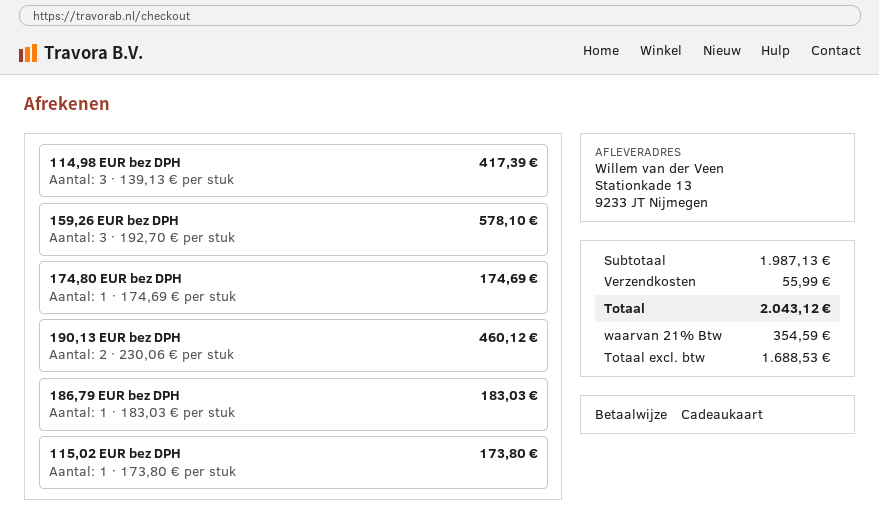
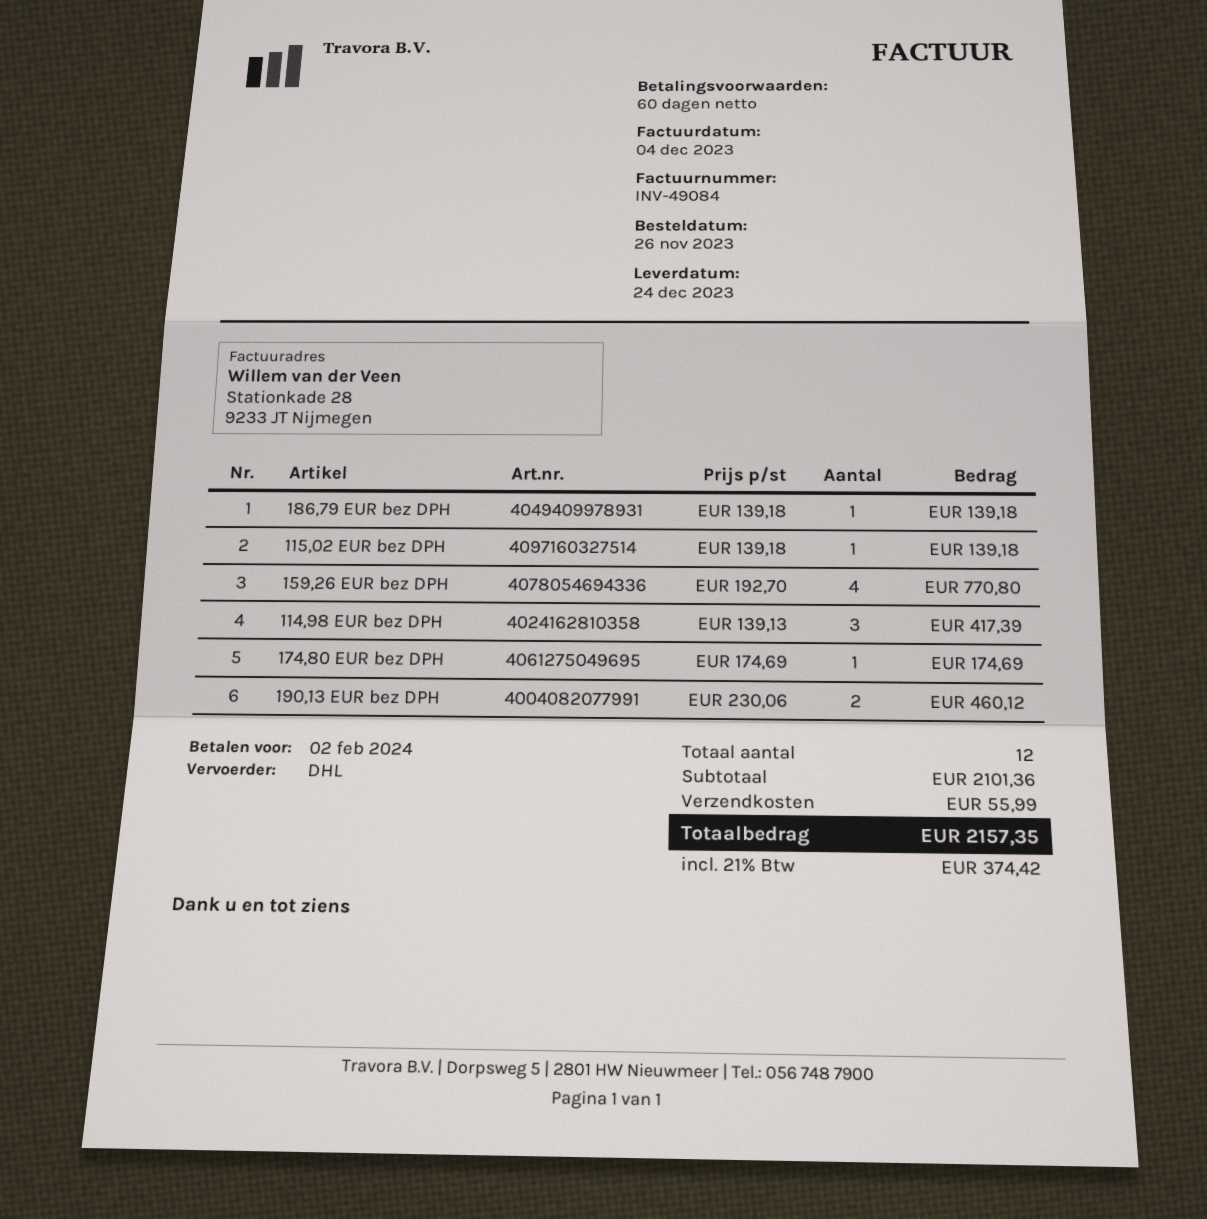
159,26 EUR bez DPH: 3 x 192.70 = 578.10 -> 4 x 192.70 = 770.80
186,79 EUR bez DPH: 1 x 183.03 = 183.03 -> 1 x 139.18 = 139.18
115,02 EUR bez DPH: 1 x 173.80 = 173.80 -> 1 x 139.18 = 139.18
subtotal: 1987.13 -> 2101.36
tax: 21% = 354.59 -> 21% = 374.42
total: 2043.12 -> 2157.35

